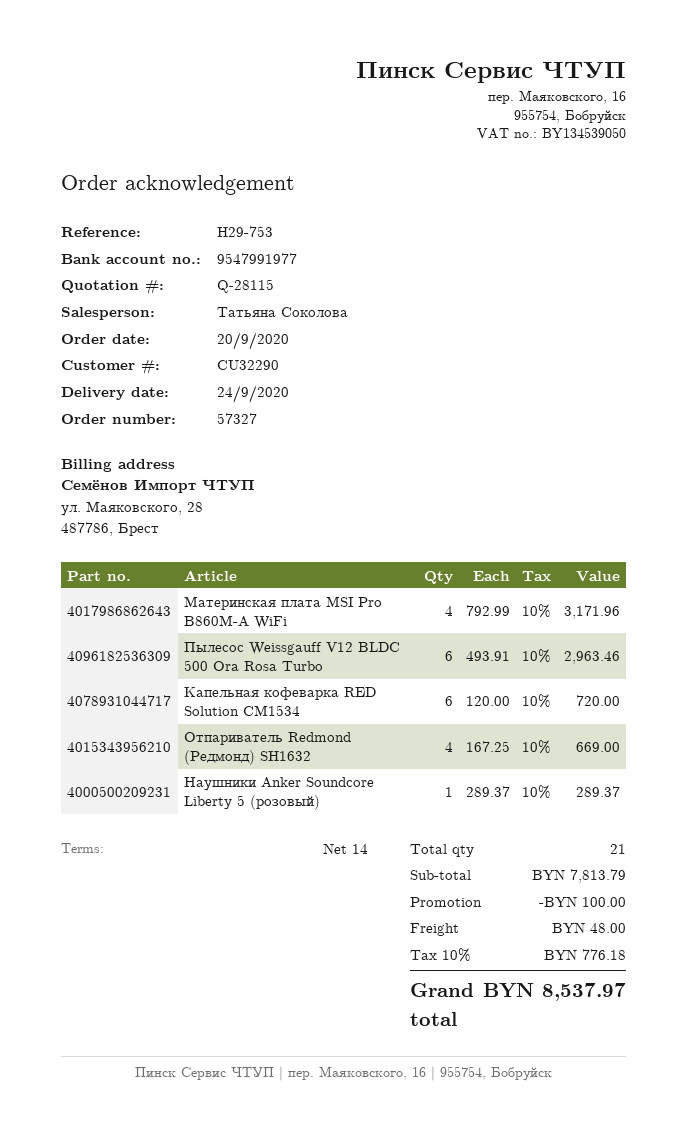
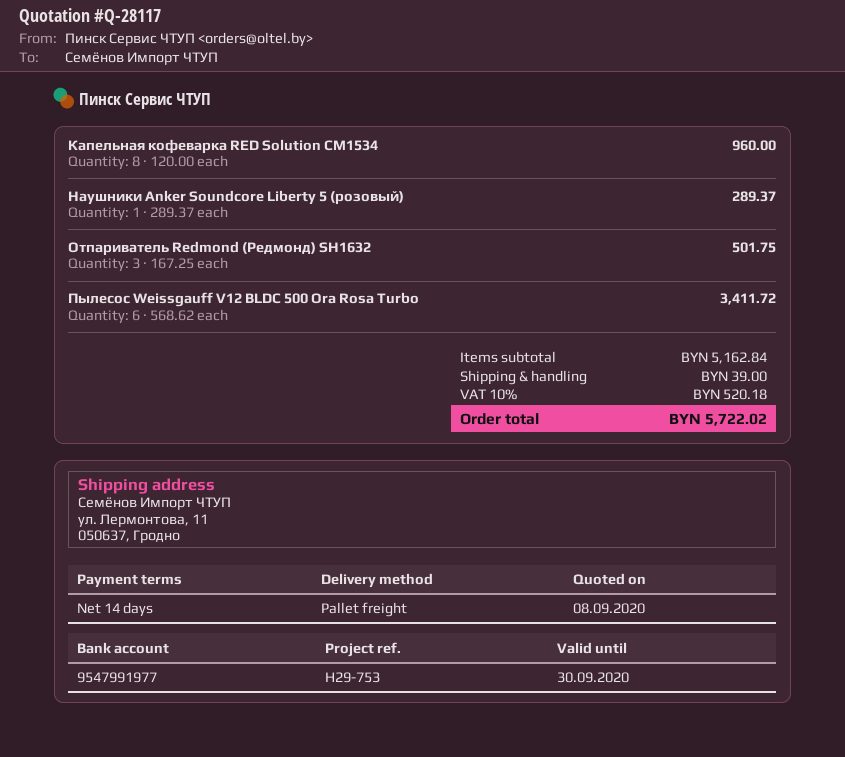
quote number: Q-28115 -> Q-28117
Материнская плата MSI Pro B860M-A WiFi: 4 x 792.99 = 3171.96 -> none
Пылесос Weissgauff V12 BLDC 500 Ora Rosa Turbo: 6 x 493.91 = 2963.46 -> 6 x 568.62 = 3411.72
Капельная кофеварка RED Solution CM1534: 6 x 120.00 = 720.00 -> 8 x 120.00 = 960.00
Отпариватель Redmond (Редмонд) SH1632: 4 x 167.25 = 669.00 -> 3 x 167.25 = 501.75
subtotal: 7813.79 -> 5162.84
discount: 100.00 -> none
shipping: 48.00 -> 39.00
tax: 10% = 776.18 -> 10% = 520.18
total: 8537.97 -> 5722.02

